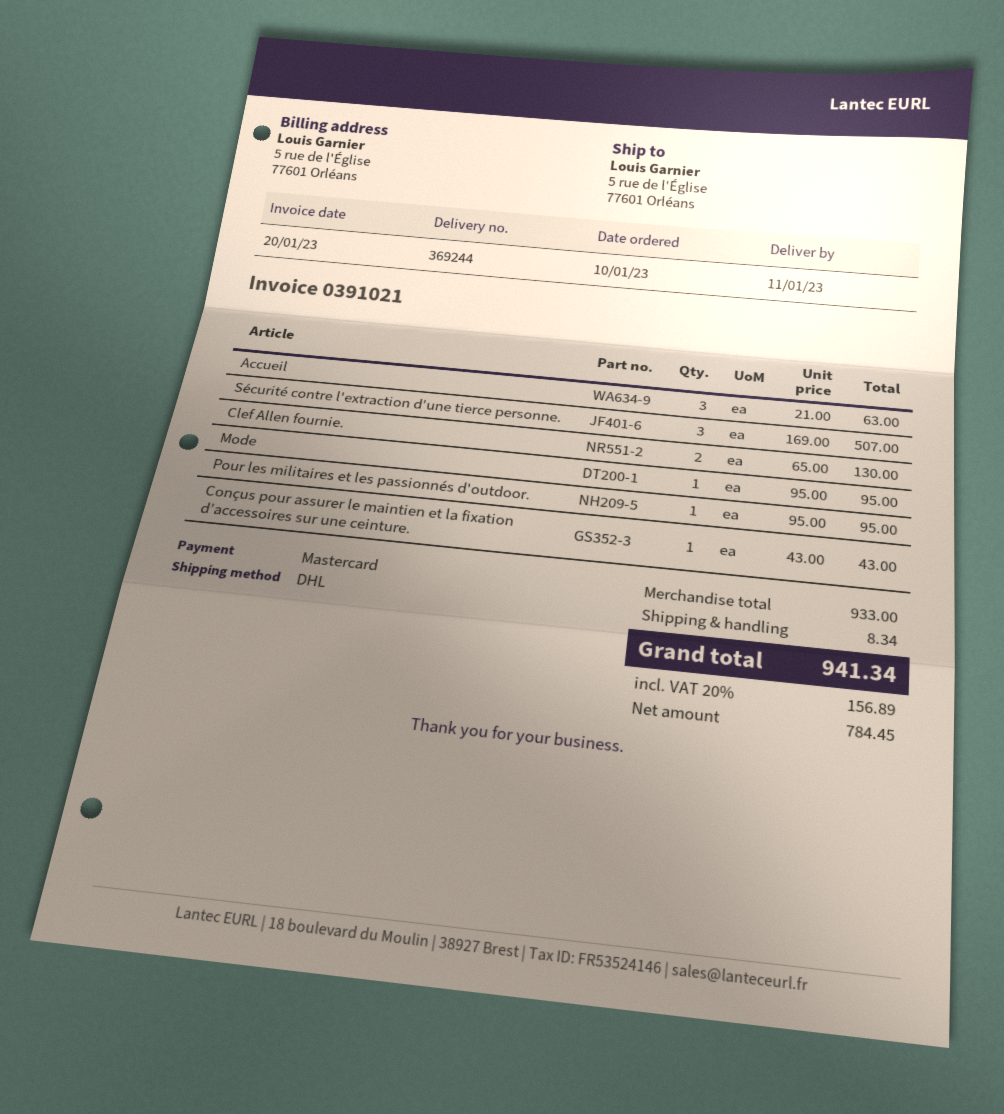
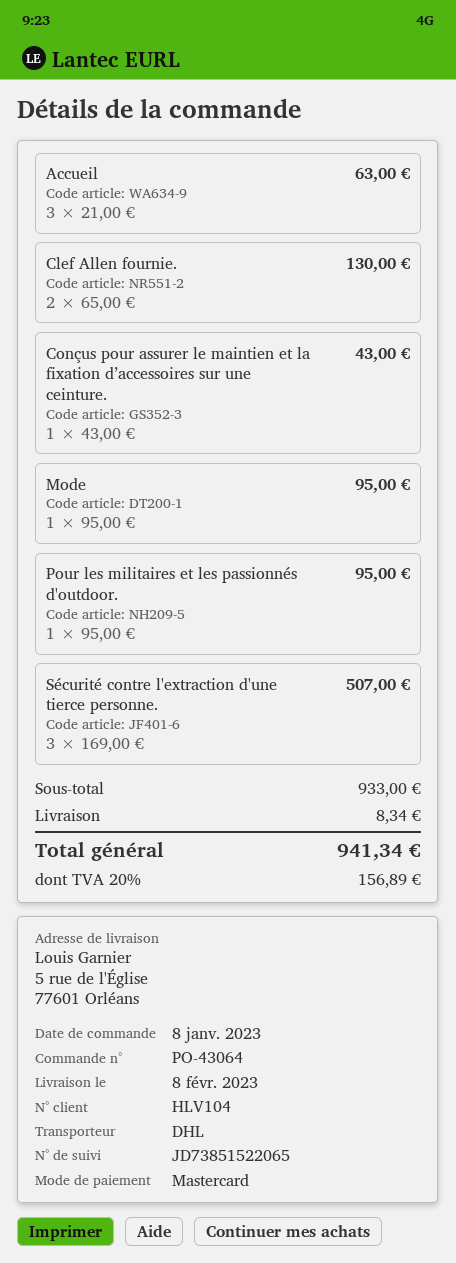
order date: 2023-01-10 -> 2023-01-08
delivery date: 2023-01-11 -> 2023-02-08

